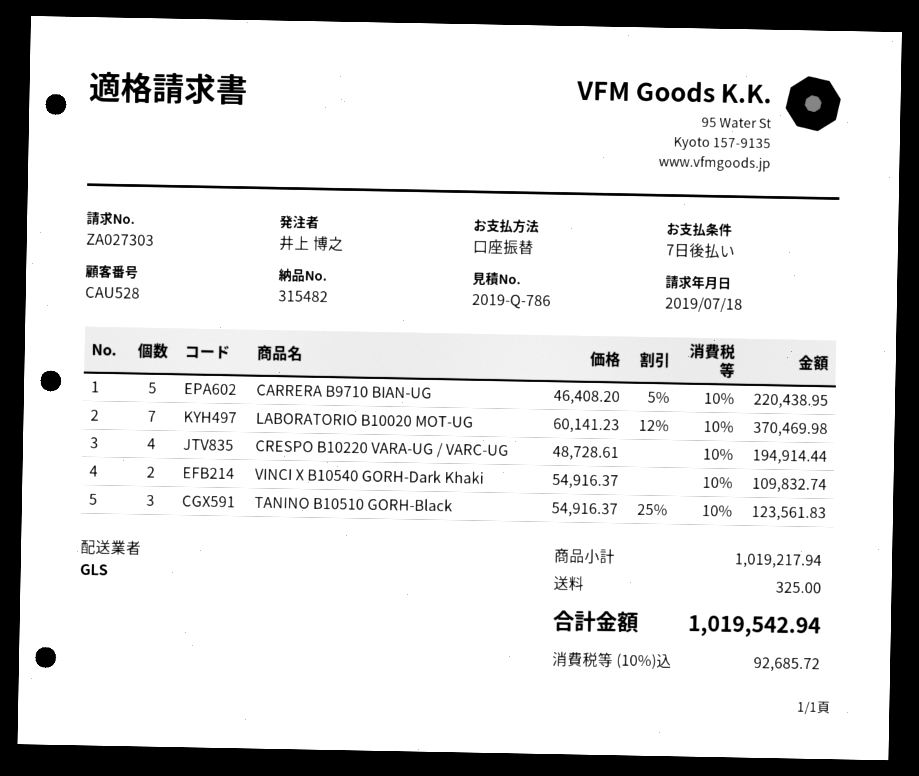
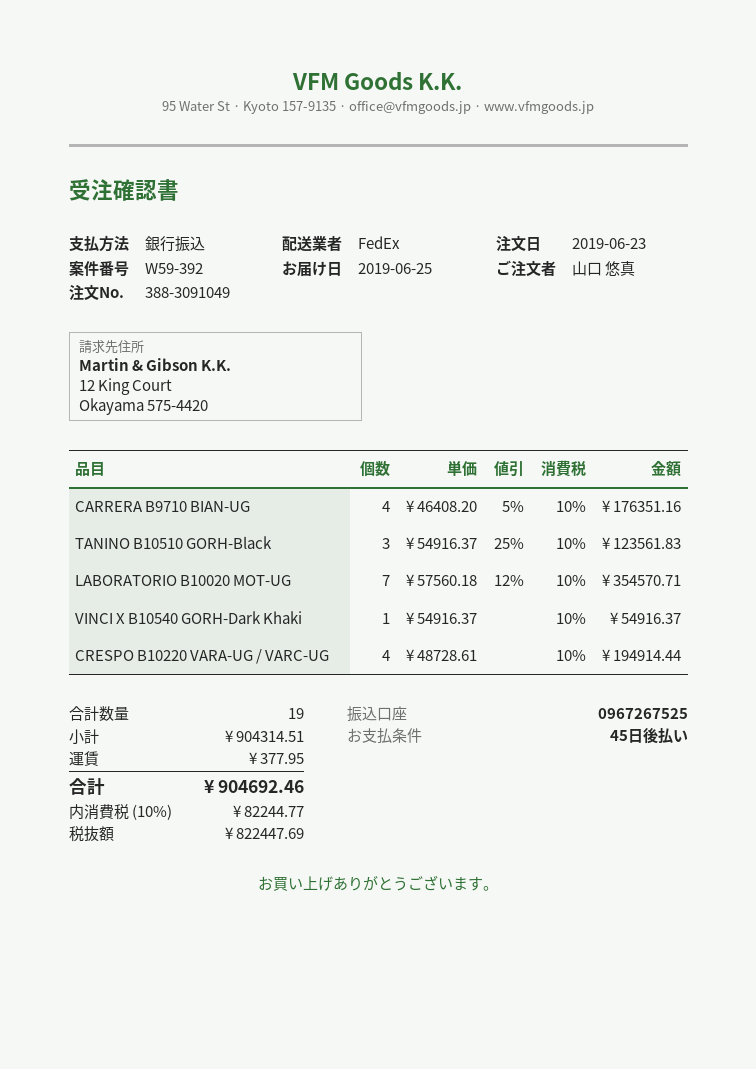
payment terms: 7 days -> 45 days
ordered by: 井上 博之 -> 山口 悠真
payment method: direct debit -> bank transfer
shipping method: GLS -> FedEx
CARRERA B9710 BIAN-UG: 5 x 46408.20 - 5% = 220438.95 -> 4 x 46408.20 - 5% = 176351.16
LABORATORIO B10020 MOT-UG: 7 x 60141.23 - 12% = 370469.98 -> 7 x 57560.18 - 12% = 354570.71
VINCI X B10540 GORH-Dark Khaki: 2 x 54916.37 = 109832.74 -> 1 x 54916.37 = 54916.37
subtotal: 1019217.94 -> 904314.51
shipping: 325.00 -> 377.95
tax: 10% = 92685.72 -> 10% = 82244.77
total: 1019542.94 -> 904692.46

